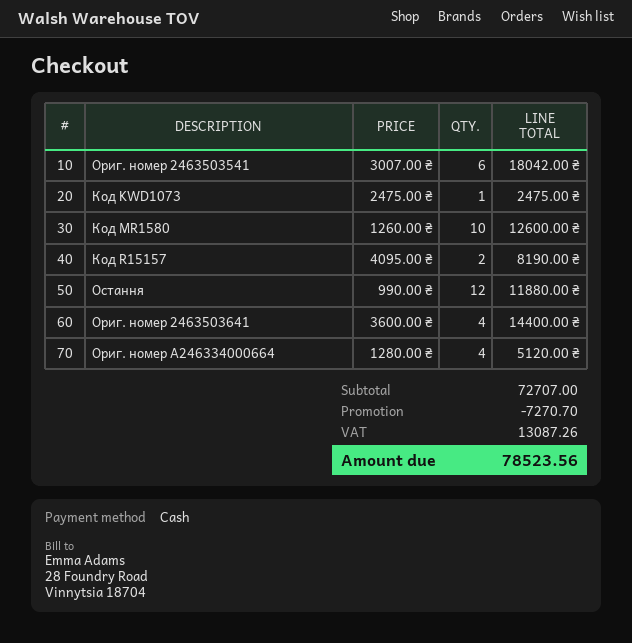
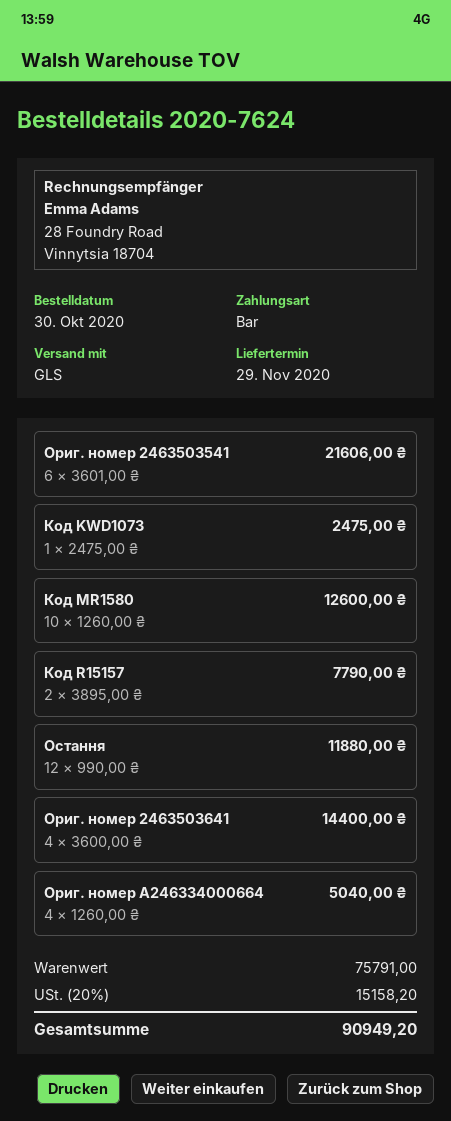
Ориг. номер 2463503541: 6 x 3007.00 = 18042.00 -> 6 x 3601.00 = 21606.00
Код R15157: 2 x 4095.00 = 8190.00 -> 2 x 3895.00 = 7790.00
Ориг. номер A246334000664: 4 x 1280.00 = 5120.00 -> 4 x 1260.00 = 5040.00
subtotal: 72707.00 -> 75791.00
discount: 7270.70 -> none
tax: 13087.26 -> 15158.20
total: 78523.56 -> 90949.20

